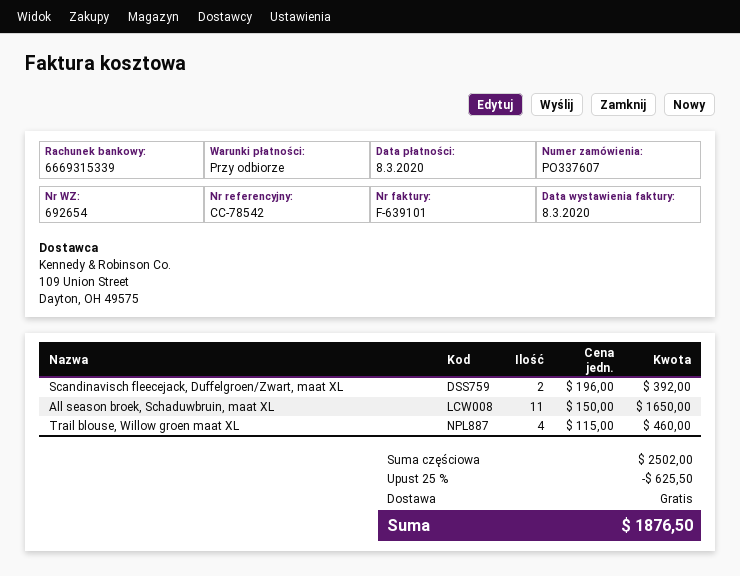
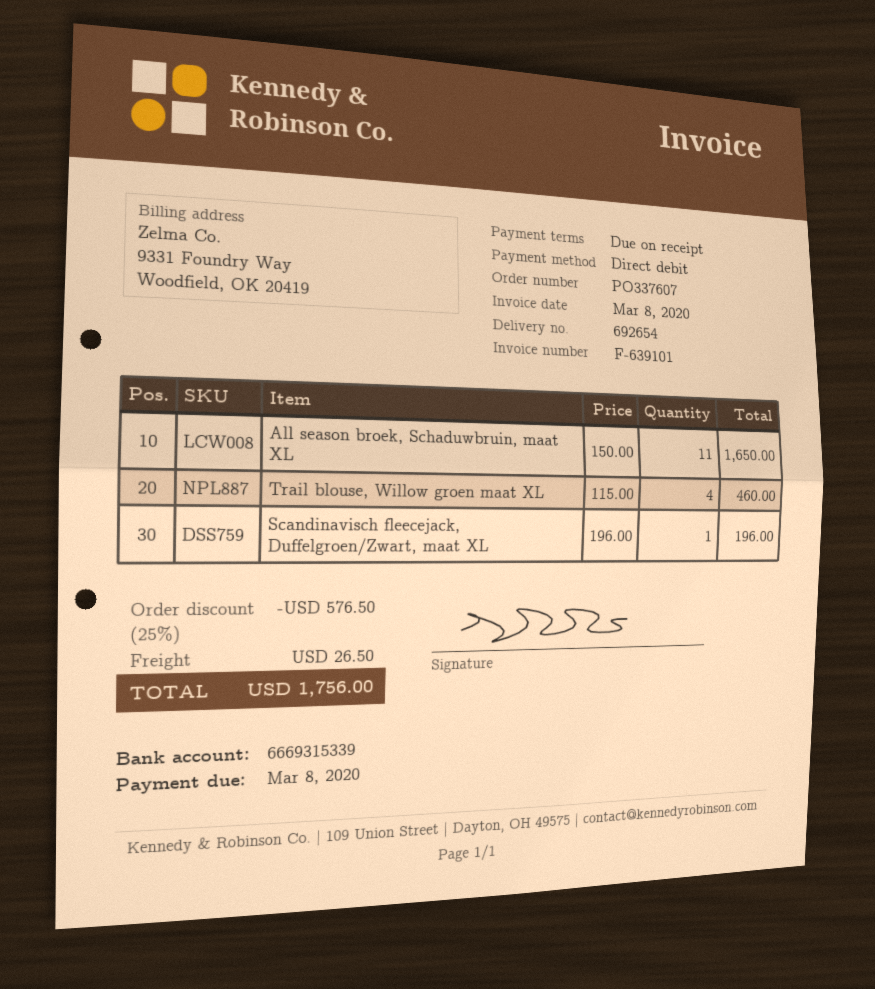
Scandinavisch fleecejack, Duffelgroen/Zwart, maat XL: 2 x 196.00 = 392.00 -> 1 x 196.00 = 196.00
discount: 25% = 625.50 -> 25% = 576.50
shipping: 0.00 -> 26.50
total: 1876.50 -> 1756.00

